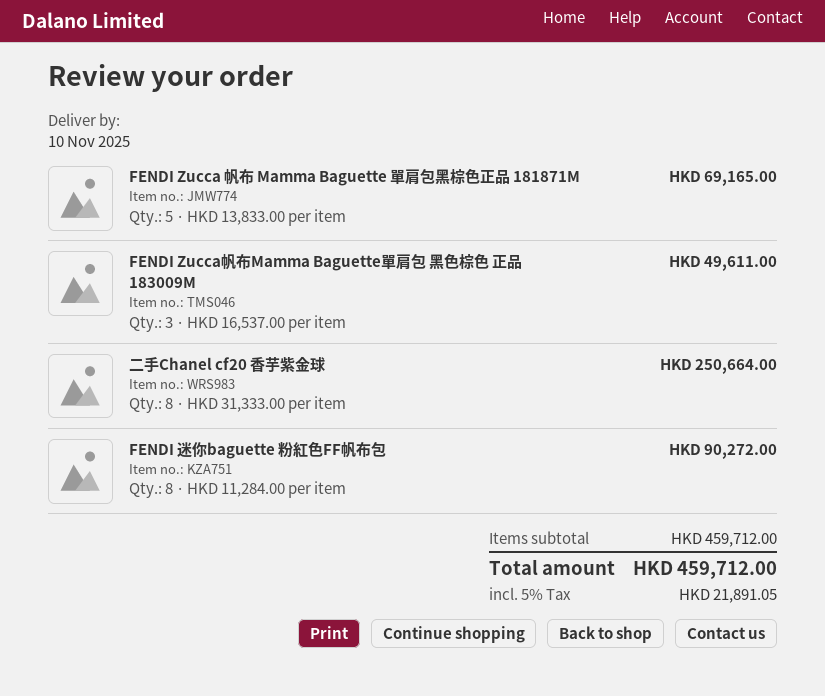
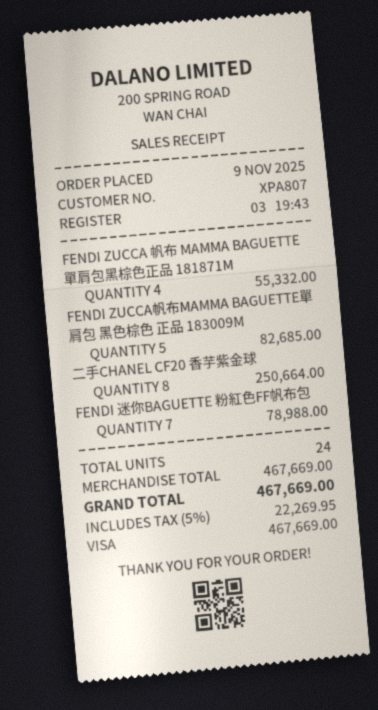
FENDI Zucca 帆布 Mamma Baguette 單肩包黑棕色正品 181871M: 5 for 69165.00 -> 4 for 55332.00
FENDI Zucca帆布Mamma Baguette單肩包 黑色棕色 正品 183009M: 3 for 49611.00 -> 5 for 82685.00
FENDI 迷你baguette 粉紅色FF帆布包: 8 for 90272.00 -> 7 for 78988.00
subtotal: 459712.00 -> 467669.00
tax: 5% = 21891.05 -> 5% = 22269.95
total: 459712.00 -> 467669.00

